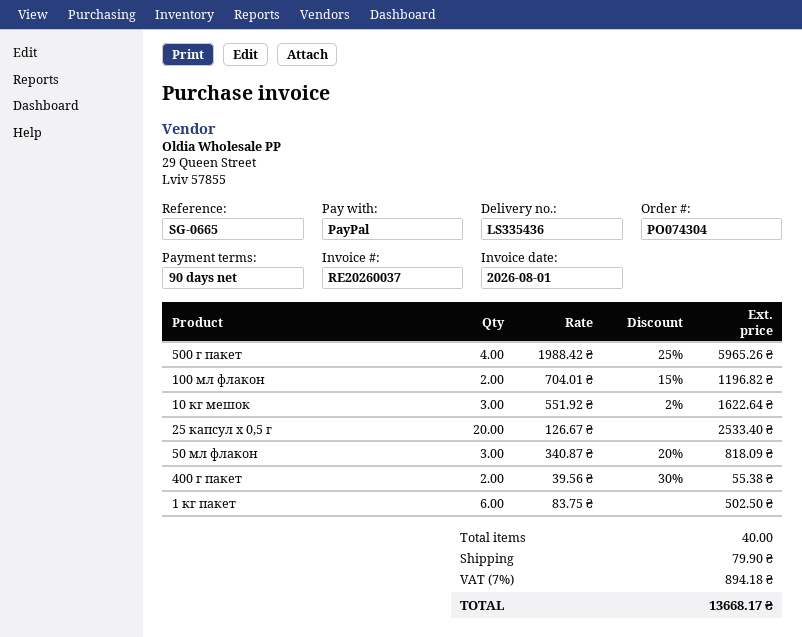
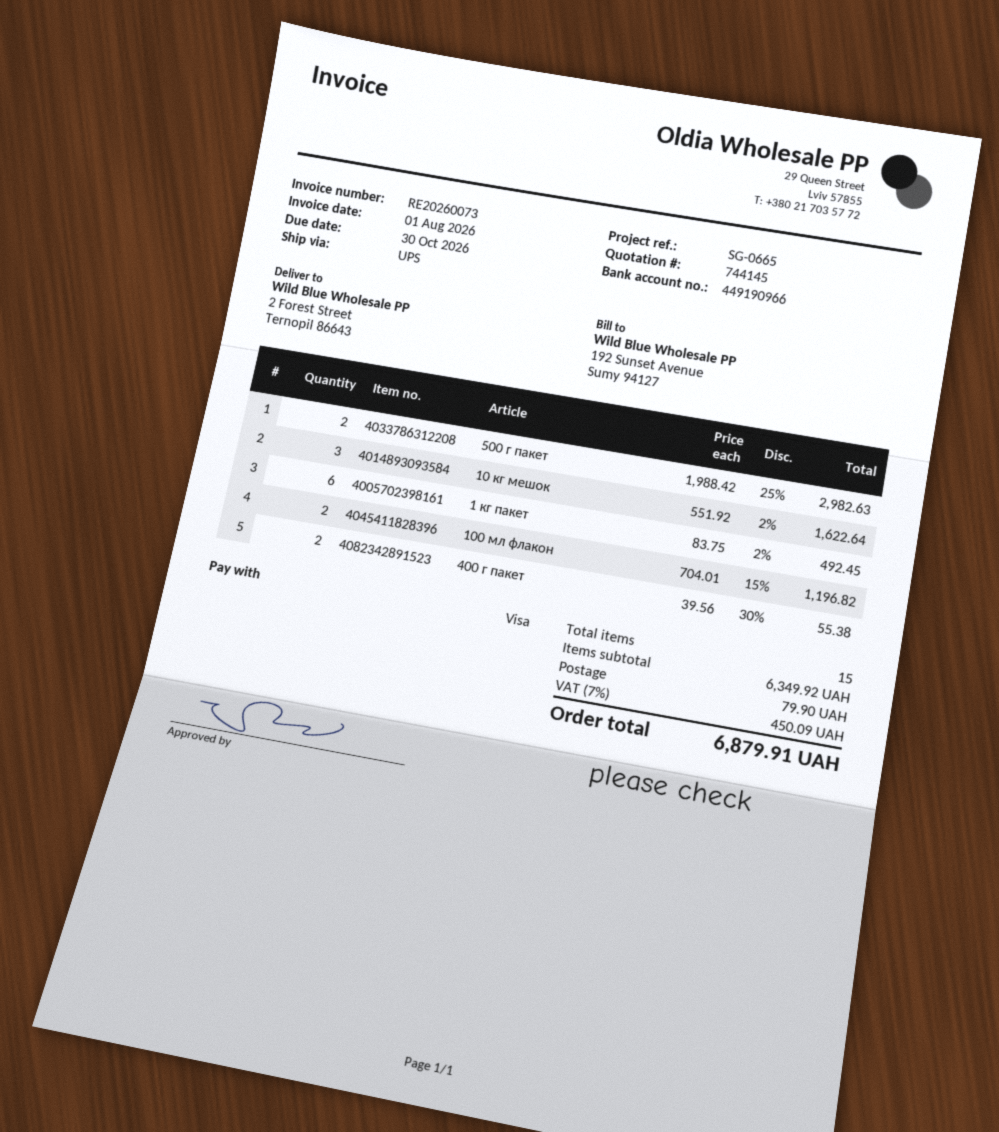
invoice number: RE20260037 -> RE20260073
payment method: PayPal -> Visa
500 г пакет: 4 x 1988.42 - 25% = 5965.26 -> 2 x 1988.42 - 25% = 2982.63
25 капсул х 0,5 г: 20 x 126.67 = 2533.40 -> none
50 мл флакон: 3 x 340.87 - 20% = 818.09 -> none
1 кг пакет: 6 x 83.75 = 502.50 -> 6 x 83.75 - 2% = 492.45
total quantity: 40 -> 15
tax: 7% = 894.18 -> 7% = 450.09
total: 13668.17 -> 6879.91

